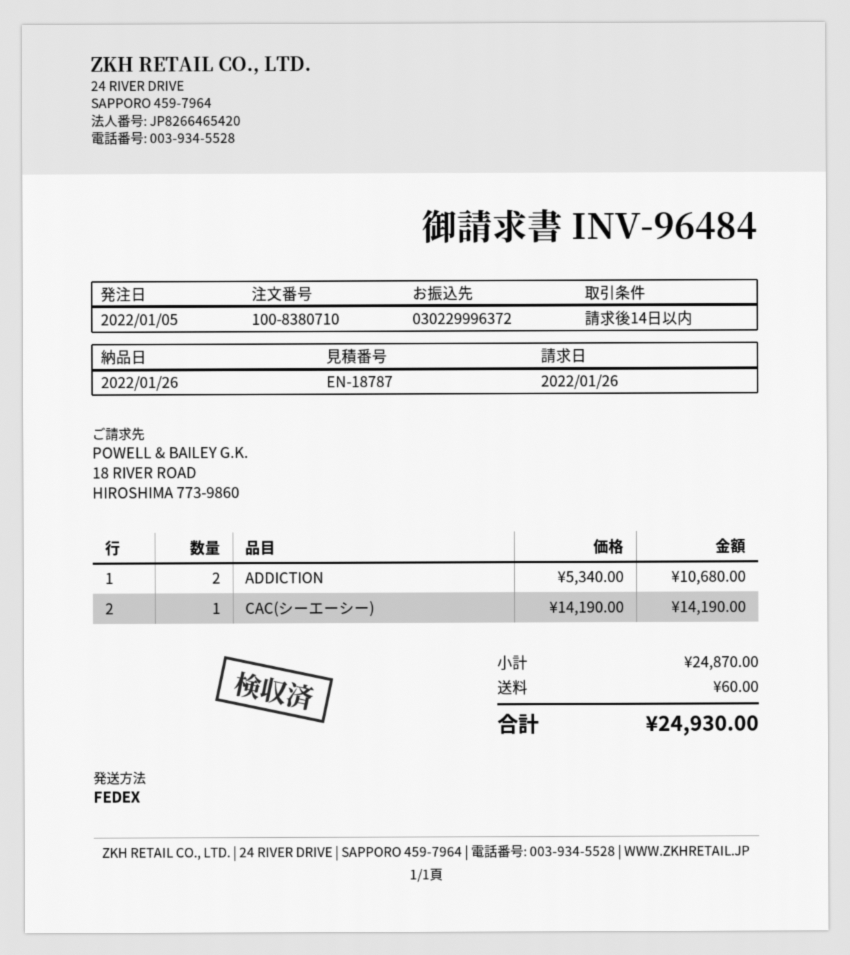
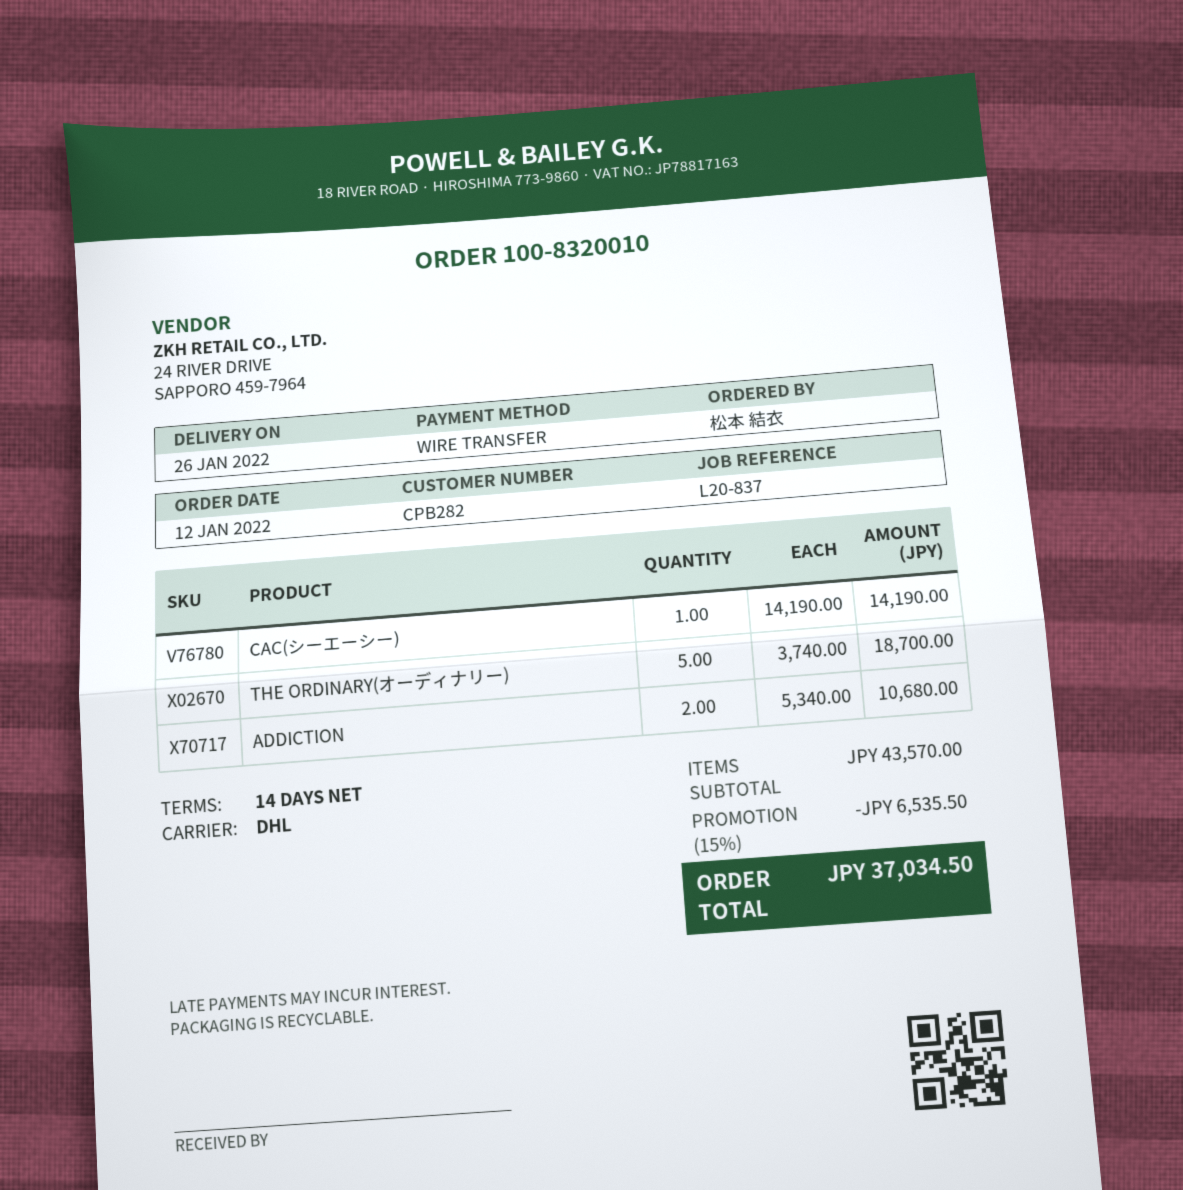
order number: 100-8380710 -> 100-8320010
order date: 2022-01-05 -> 2022-01-12
shipping method: FedEx -> DHL
THE ORDINARY(オーディナリー): none -> 5 x 3740.00 = 18700.00
subtotal: 24870.00 -> 43570.00
discount: none -> 15% = 6535.50
shipping: 60.00 -> none
total: 24930.00 -> 37034.50

